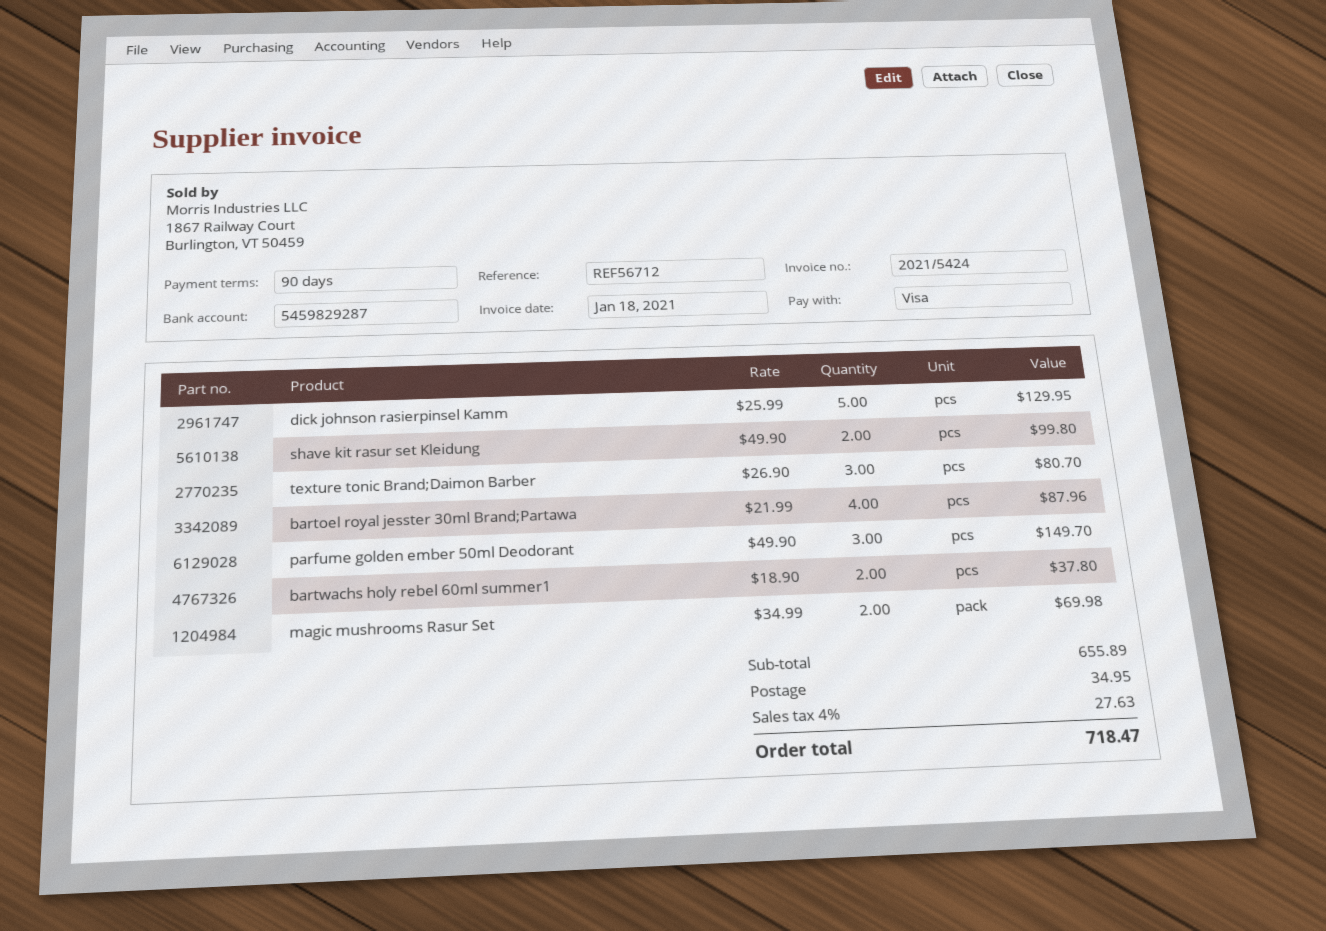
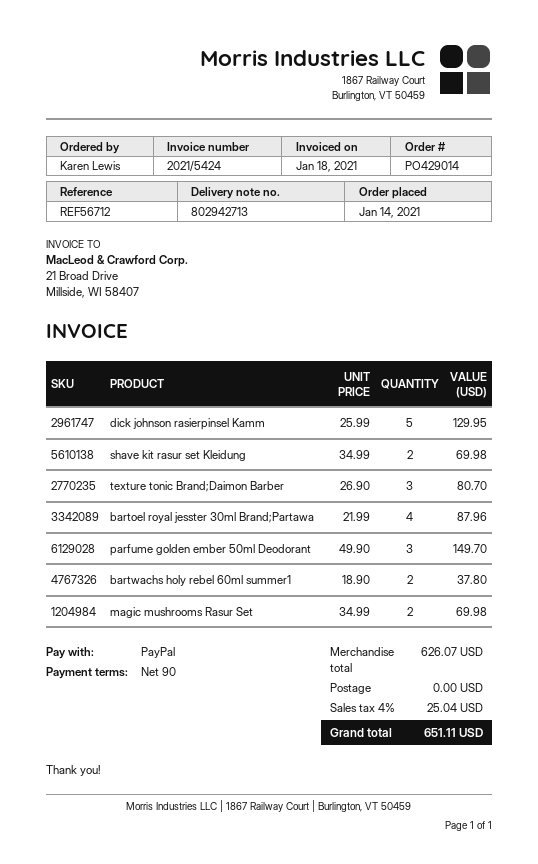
payment method: Visa -> PayPal
shave kit rasur set Kleidung: 2 x 49.90 = 99.80 -> 2 x 34.99 = 69.98
subtotal: 655.89 -> 626.07
shipping: 34.95 -> 0.00
tax: 4% = 27.63 -> 4% = 25.04
total: 718.47 -> 651.11

